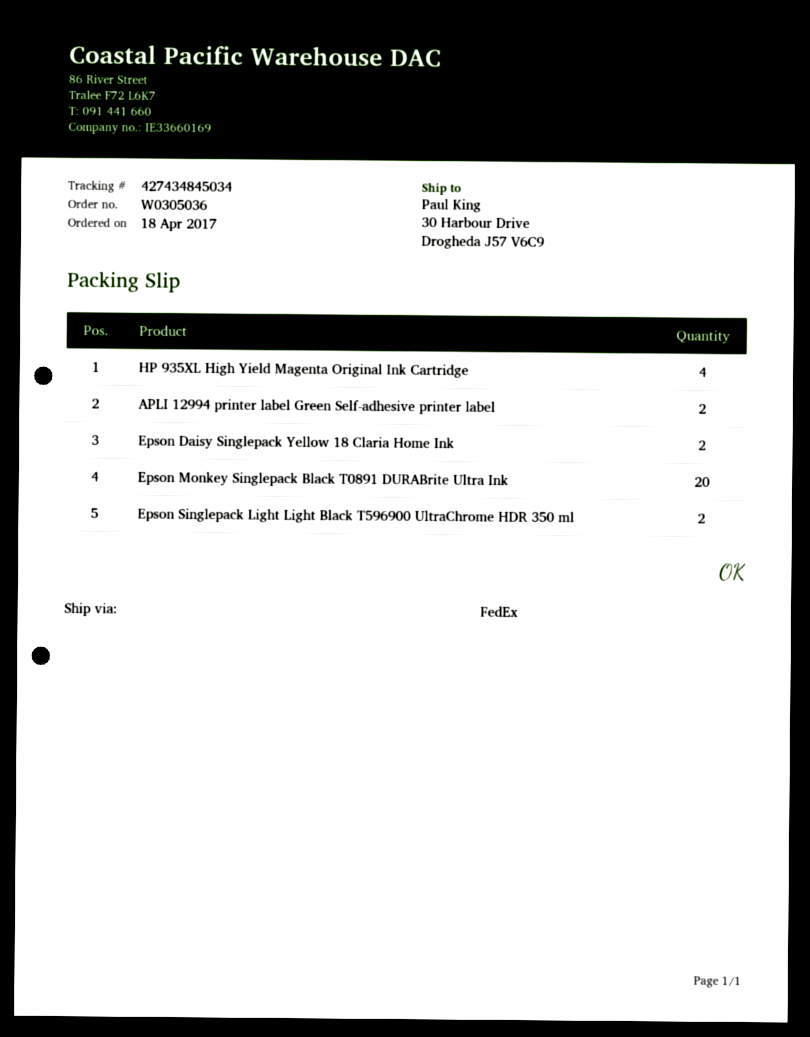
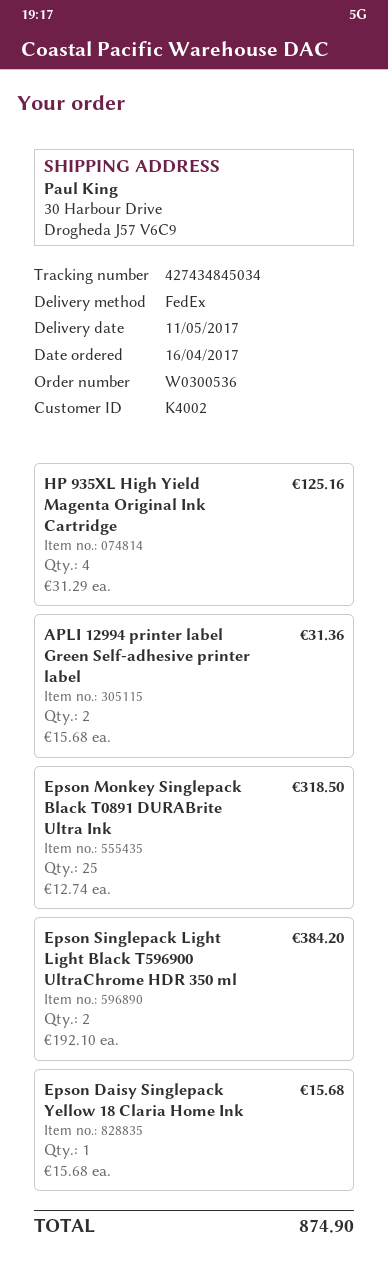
order number: W0305036 -> W0300536
order date: 2017-04-18 -> 2017-04-16
Epson Daisy Singlepack Yellow 18 Claria Home Ink: 2 -> 1
Epson Monkey Singlepack Black T0891 DURABrite Ultra Ink: 20 -> 25

